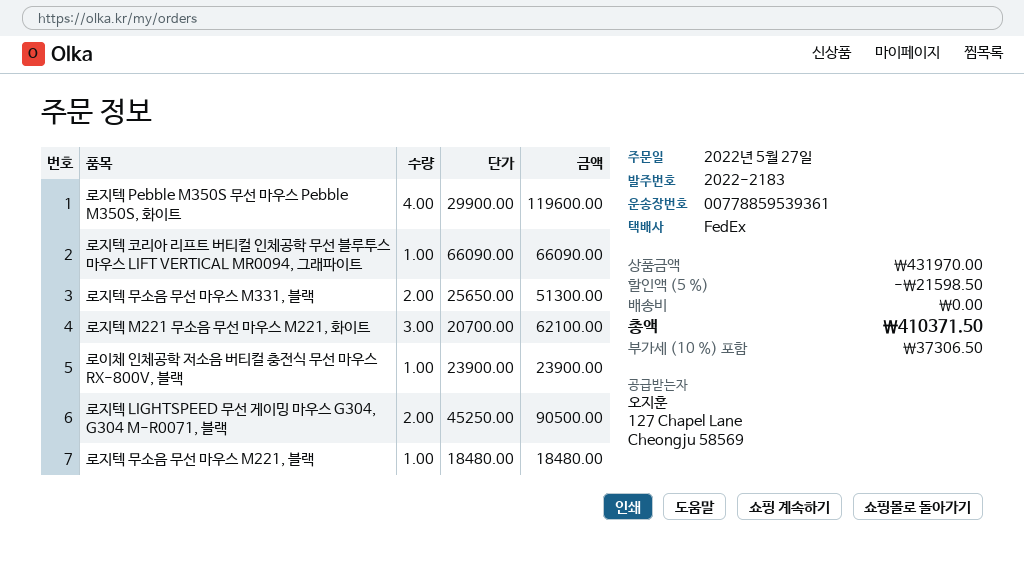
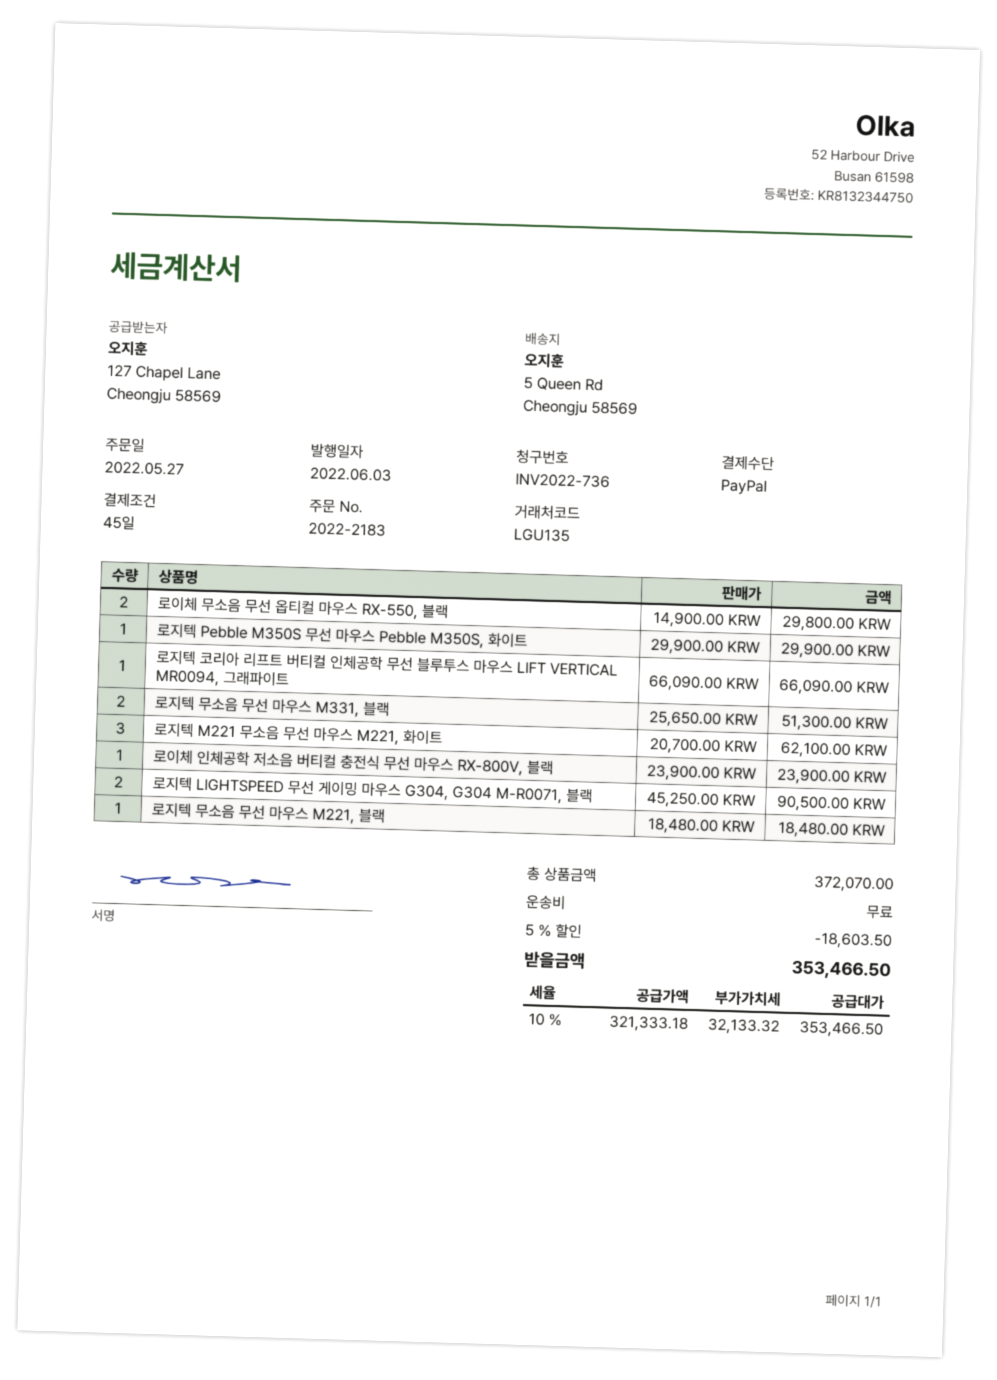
로지텍 Pebble M350S 무선 마우스 Pebble M350S, 화이트: 4 x 29900.00 = 119600.00 -> 1 x 29900.00 = 29900.00
로이체 무소음 무선 옵티컬 마우스 RX-550, 블랙: none -> 2 x 14900.00 = 29800.00
subtotal: 431970.00 -> 372070.00
discount: 5% = 21598.50 -> 5% = 18603.50
tax: 10% = 37306.50 -> 10% = 32133.32
total: 410371.50 -> 353466.50

